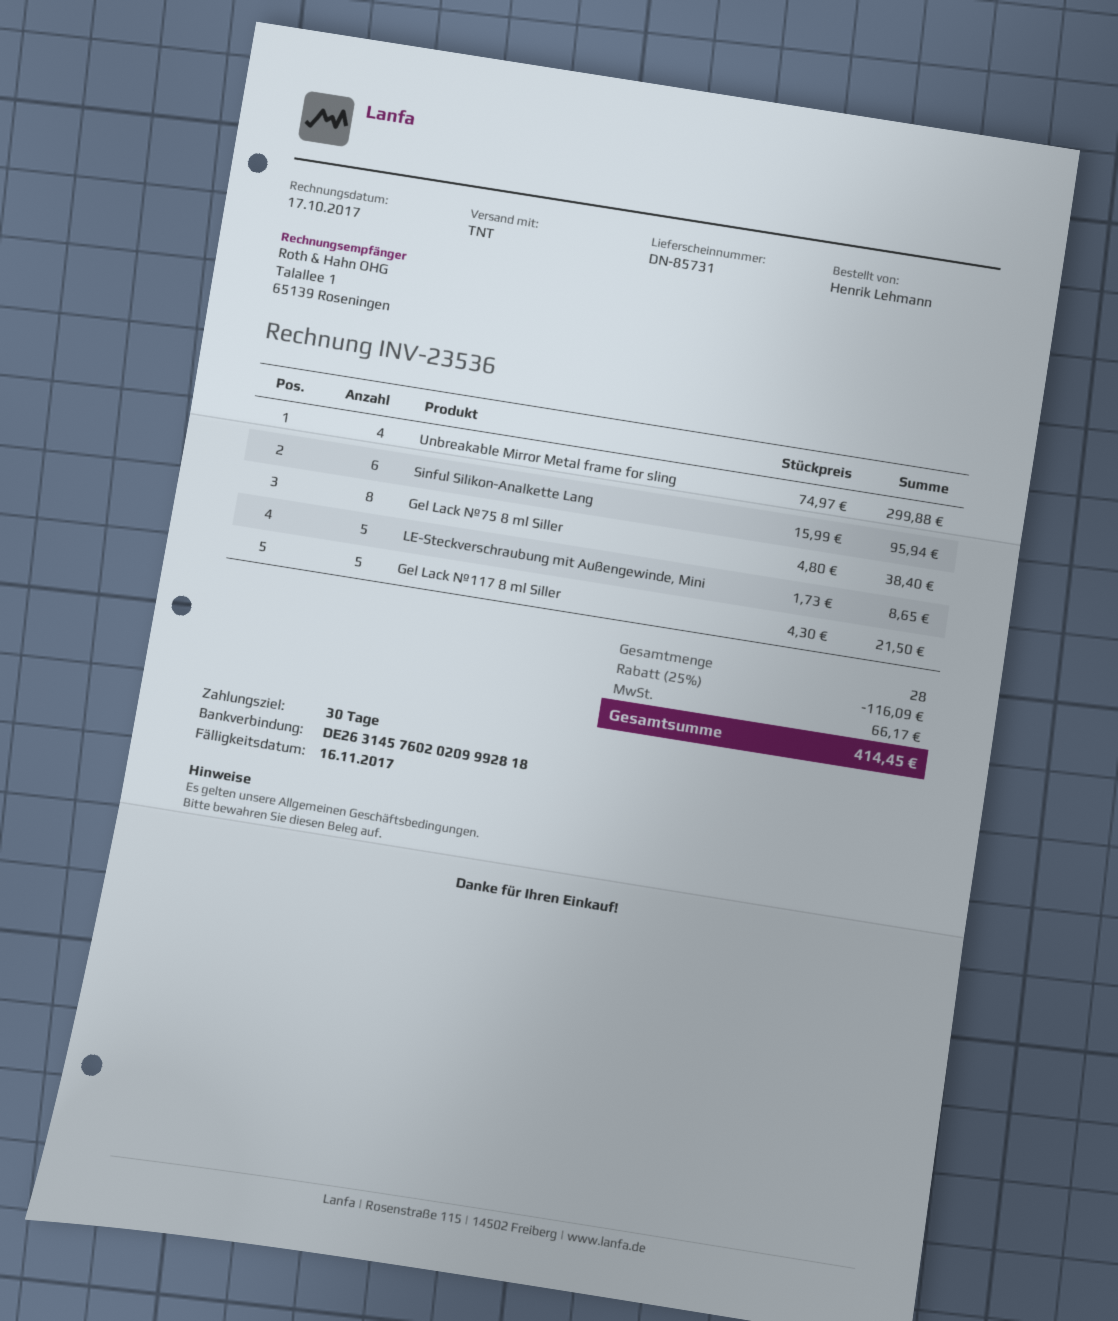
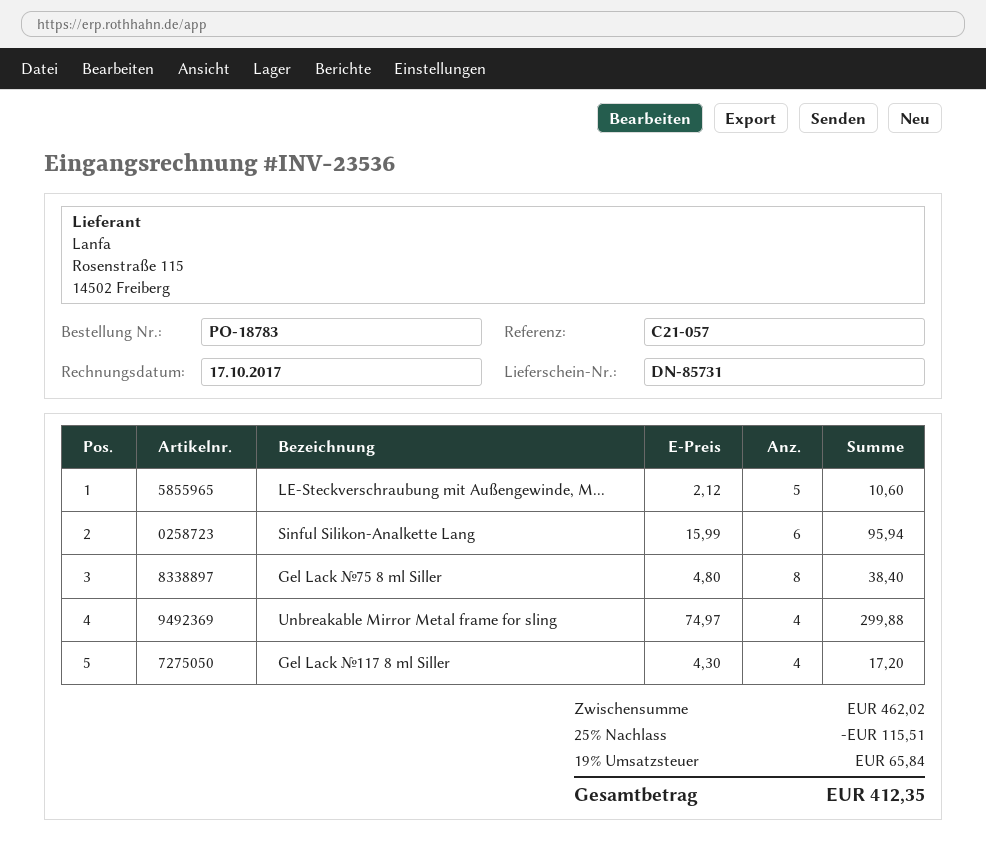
LE-Steckverschraubung mit Außengewinde, Mini: 5 x 1.73 = 8.65 -> 5 x 2.12 = 10.60
Gel Lack №117 8 ml Siller: 5 x 4.30 = 21.50 -> 4 x 4.30 = 17.20
discount: 25% = 116.09 -> 25% = 115.51
tax: 66.17 -> 65.84
total: 414.45 -> 412.35

